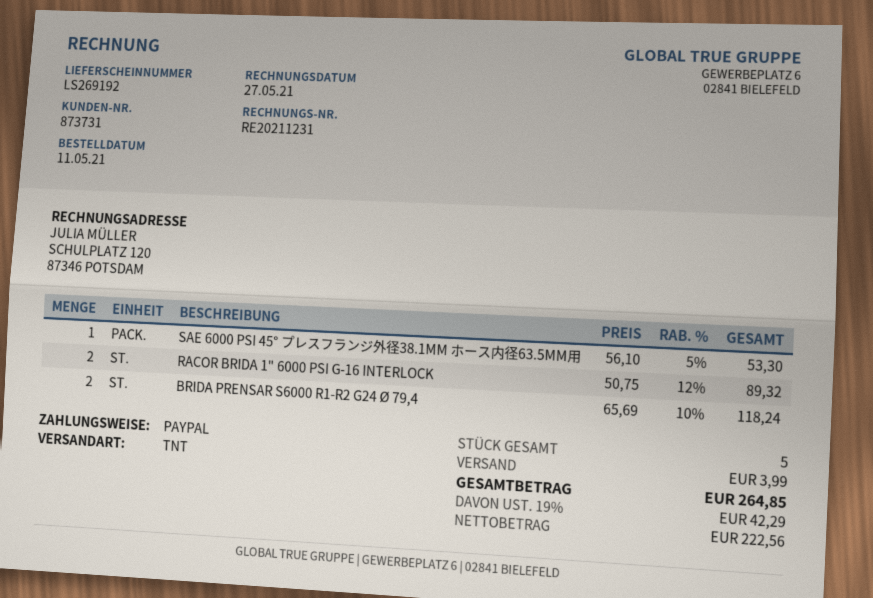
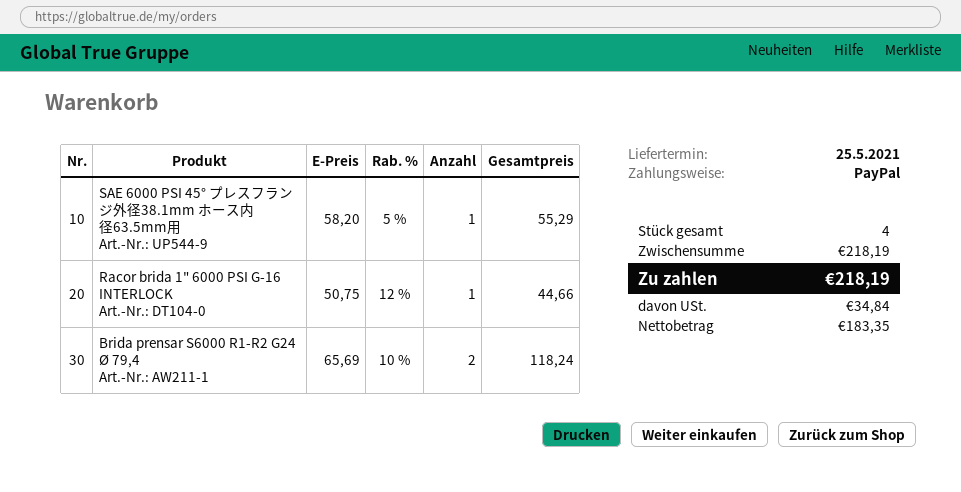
SAE 6000 PSI 45° プレスフランジ外径38.1MM ホース内径63.5MM用: 1 x 56.10 - 5% = 53.30 -> 1 x 58.20 - 5% = 55.29
RACOR BRIDA 1" 6000 PSI G-16 INTERLOCK: 2 x 50.75 - 12% = 89.32 -> 1 x 50.75 - 12% = 44.66
total quantity: 5 -> 4
shipping: 3.99 -> none
net: 222.56 -> 183.35
tax: 42.29 -> 34.84
total: 264.85 -> 218.19

